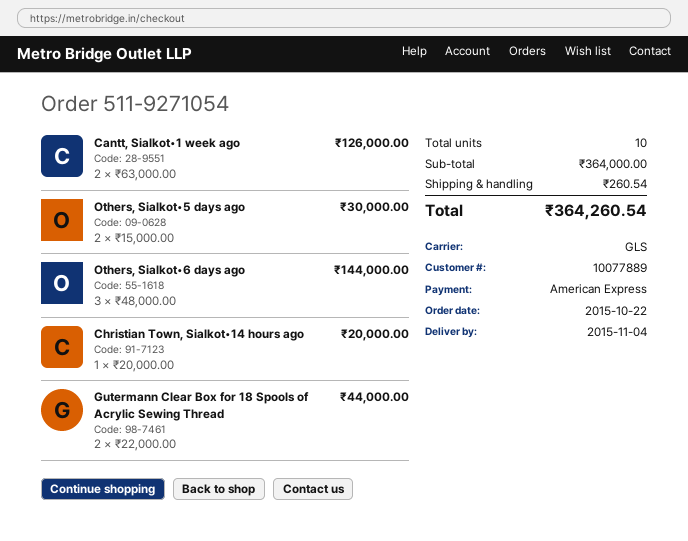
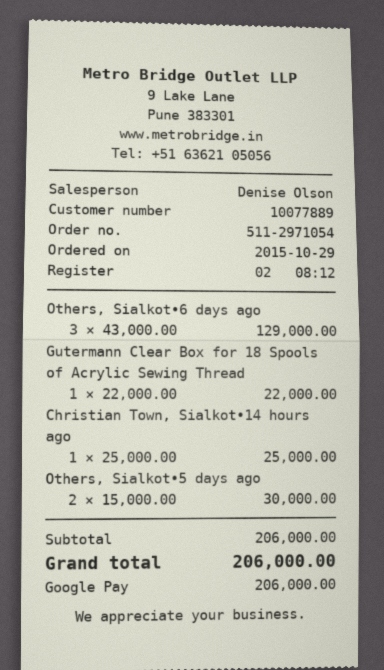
order number: 511-9271054 -> 511-2971054
order date: 2015-10-22 -> 2015-10-29
payment method: American Express -> Google Pay
Cantt, Sialkot•1 week ago: 2 x 63000.00 = 126000.00 -> none
Others, Sialkot•6 days ago: 3 x 48000.00 = 144000.00 -> 3 x 43000.00 = 129000.00
Christian Town, Sialkot•14 hours ago: 1 x 20000.00 = 20000.00 -> 1 x 25000.00 = 25000.00
Gutermann Clear Box for 18 Spools of Acrylic Sewing Thread: 2 x 22000.00 = 44000.00 -> 1 x 22000.00 = 22000.00
subtotal: 364000.00 -> 206000.00
shipping: 260.54 -> none
total: 364260.54 -> 206000.00

